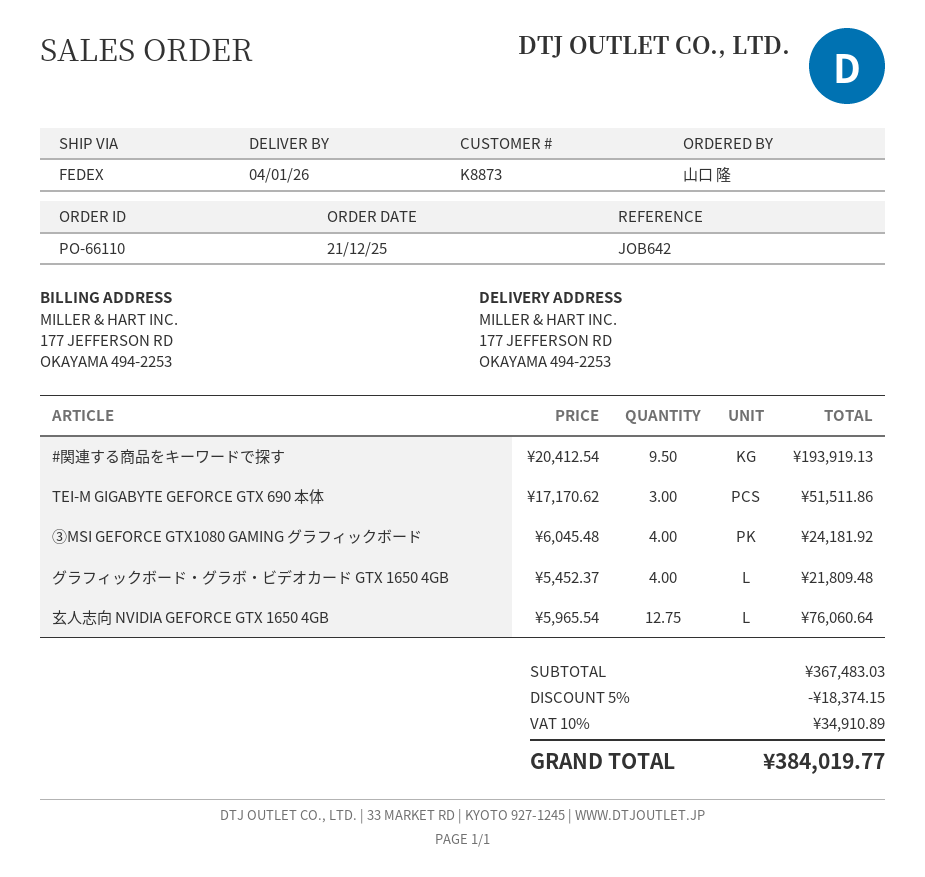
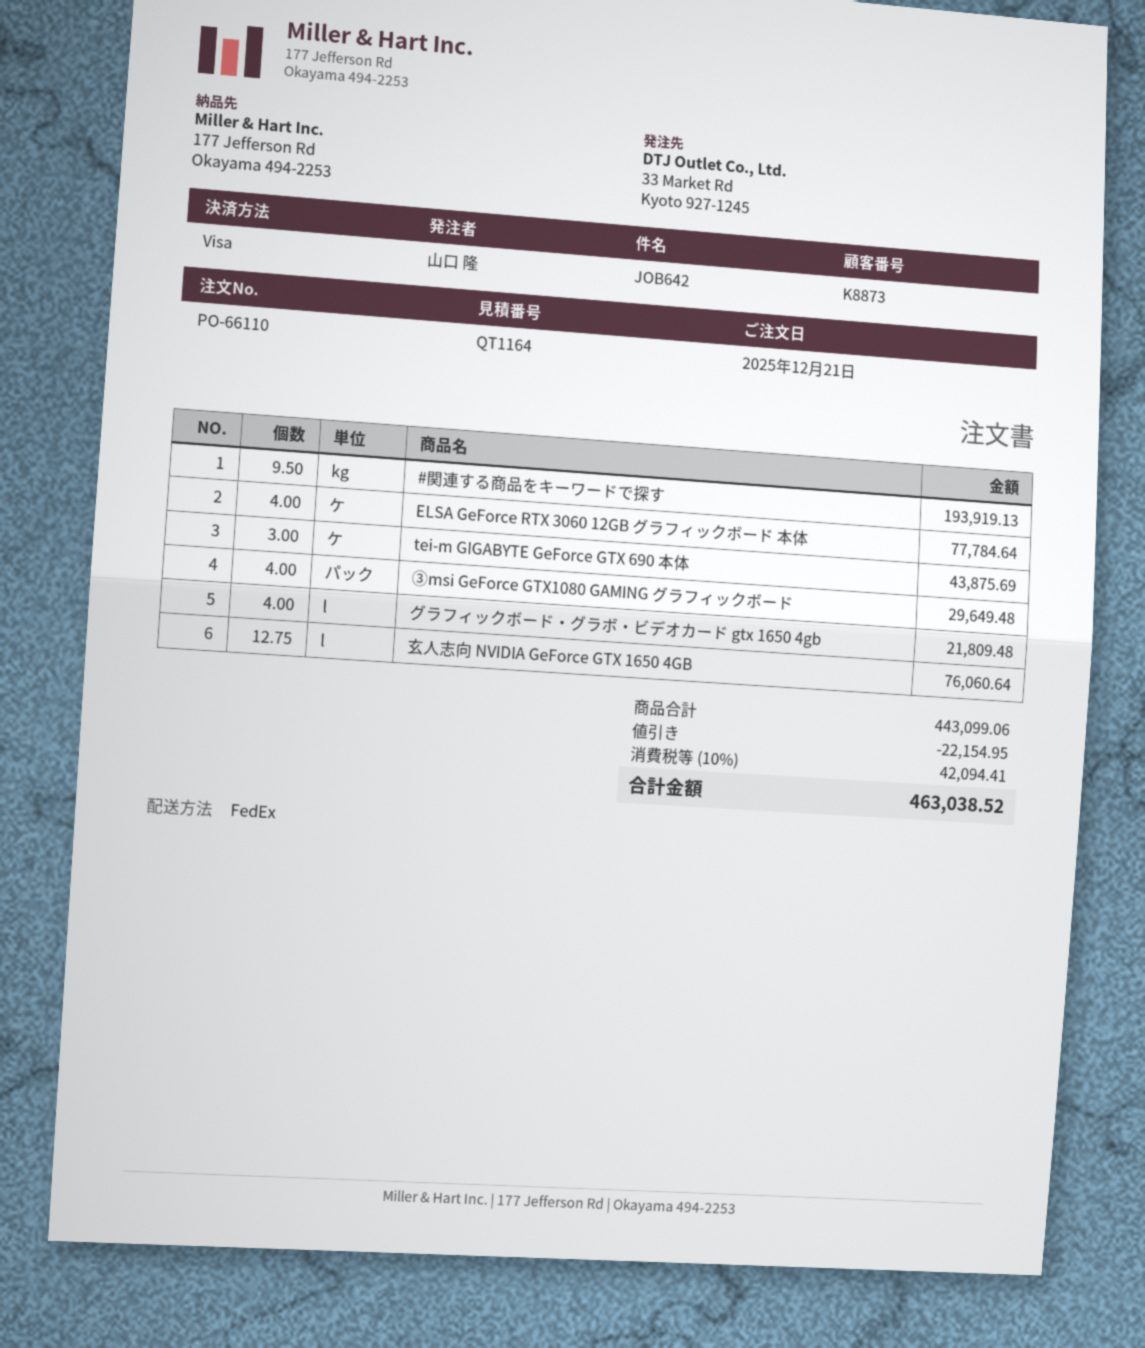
TEI-M GIGABYTE GEFORCE GTX 690 本体: 3 for 51511.86 -> 3 for 43875.69
③MSI GEFORCE GTX1080 GAMING グラフィックボード: 4 for 24181.92 -> 4 for 29649.48
ELSA GeForce RTX 3060 12GB グラフィックボード 本体: none -> 4 for 77784.64
subtotal: 367483.03 -> 443099.06
discount: 18374.15 -> 22154.95
tax: 10% = 34910.89 -> 10% = 42094.41
total: 384019.77 -> 463038.52

